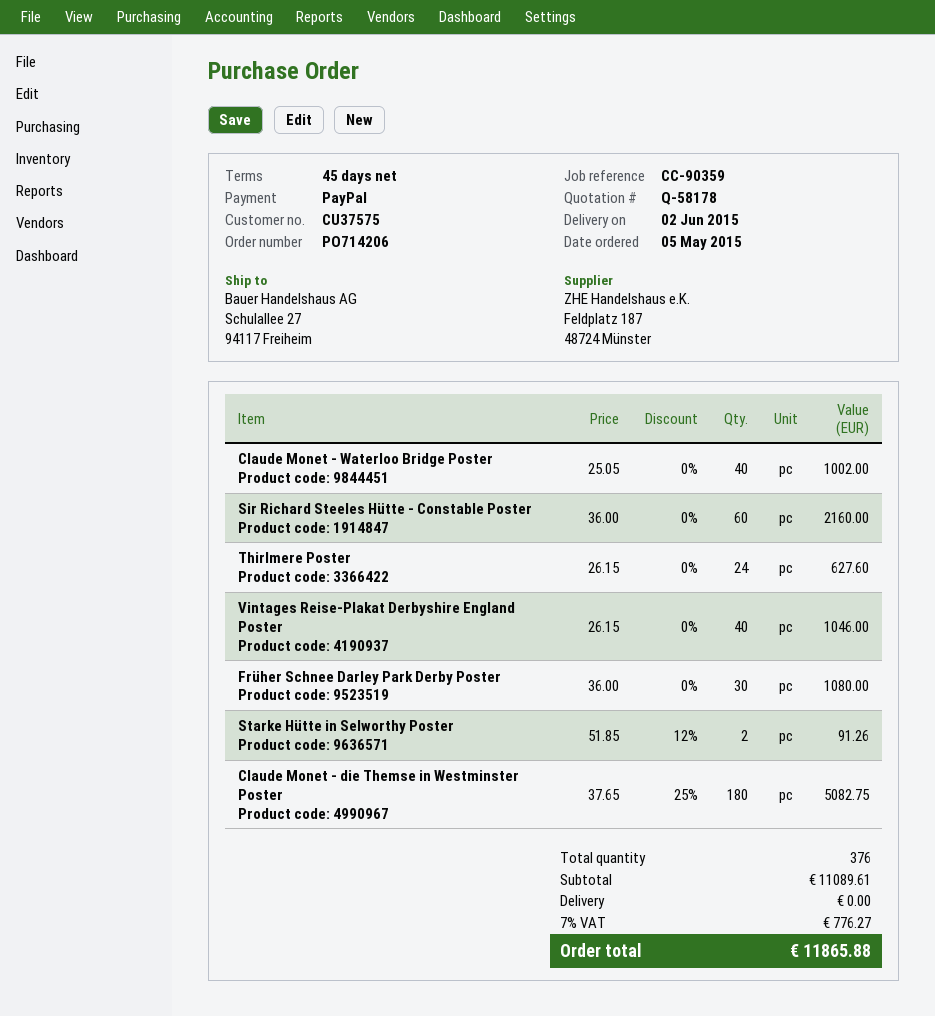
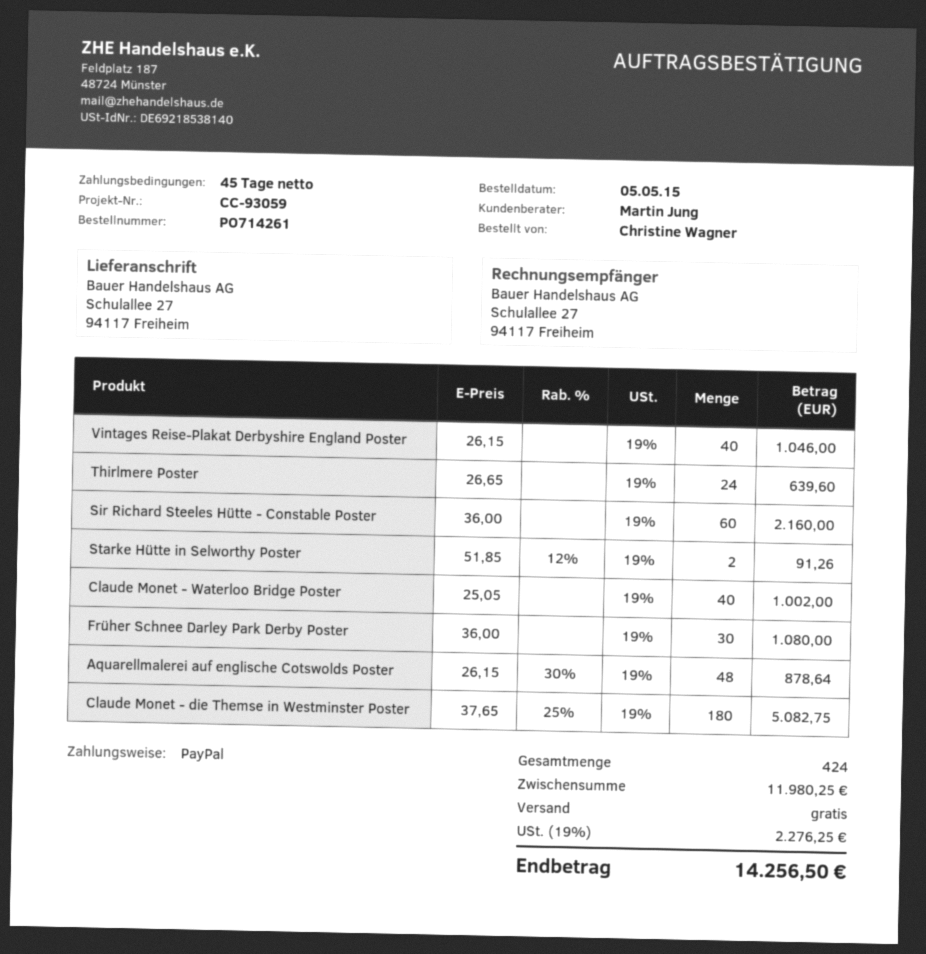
order number: PO714206 -> PO714261
reference: CC-90359 -> CC-93059
Thirlmere Poster: 24 x 26.15 = 627.60 -> 24 x 26.65 = 639.60
Aquarellmalerei auf englische Cotswolds Poster: none -> 48 x 26.15 - 30% = 878.64
total quantity: 376 -> 424
subtotal: 11089.61 -> 11980.25
tax: 7% = 776.27 -> 19% = 2276.25
total: 11865.88 -> 14256.50

